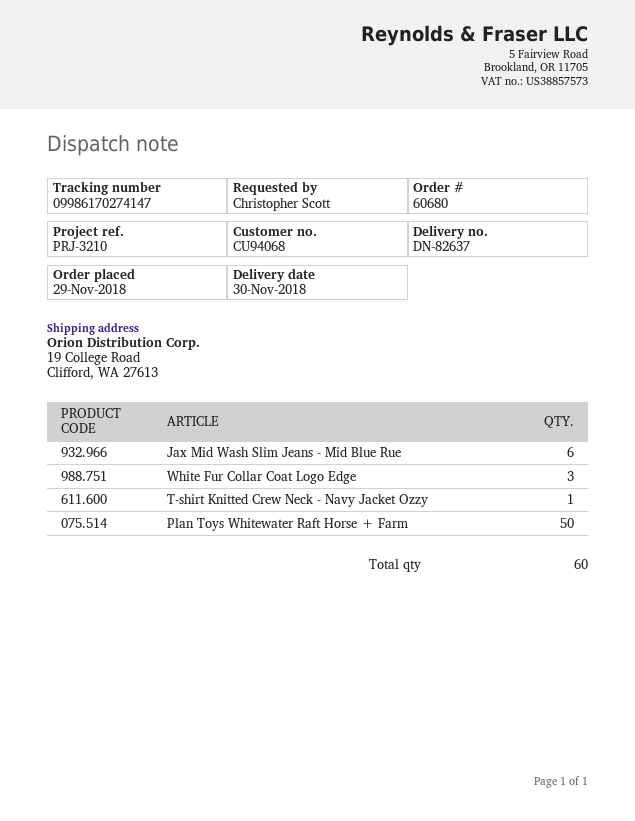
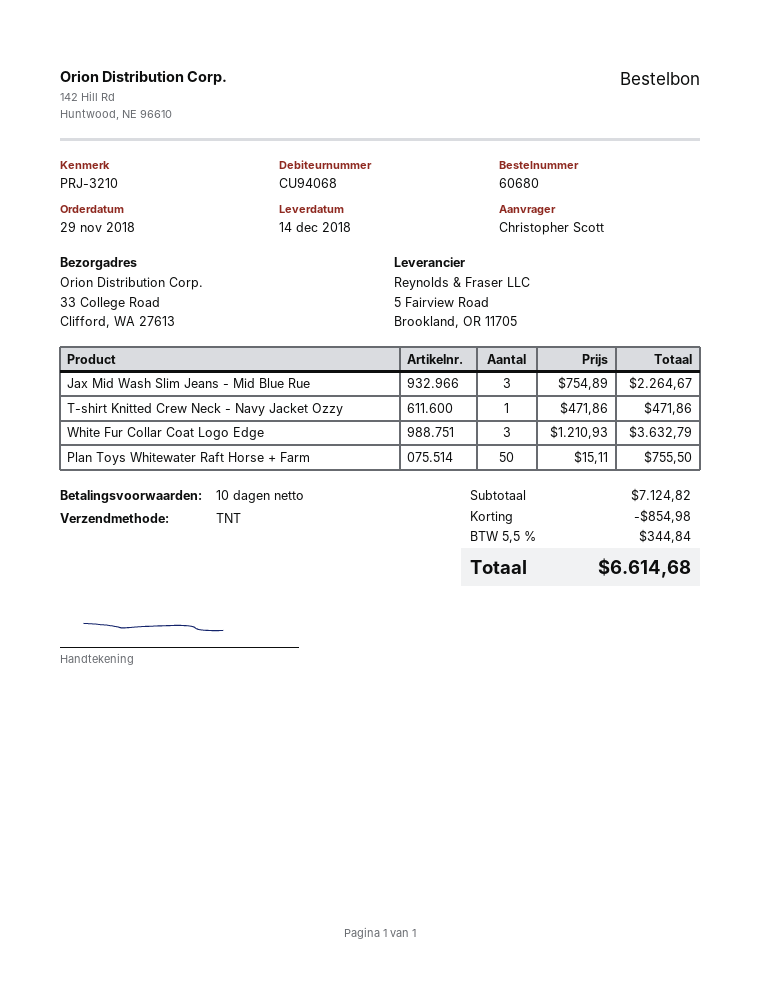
delivery date: 2018-11-30 -> 2018-12-14
ship to: 19 College Road, Clifford, WA 27613 -> 33 College Road, Clifford, WA 27613
Jax Mid Wash Slim Jeans - Mid Blue Rue: 6 -> 3

